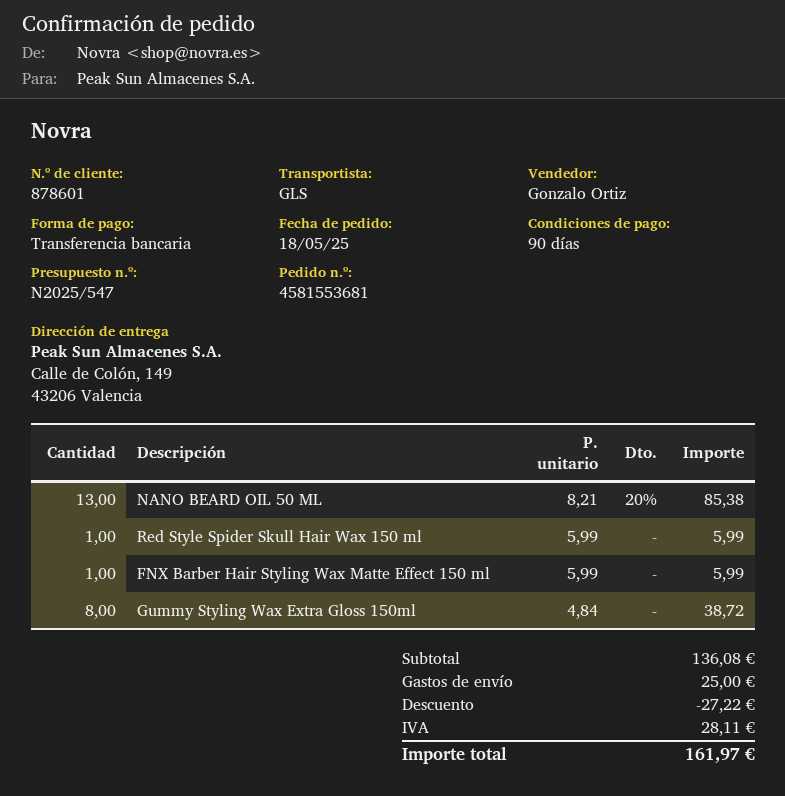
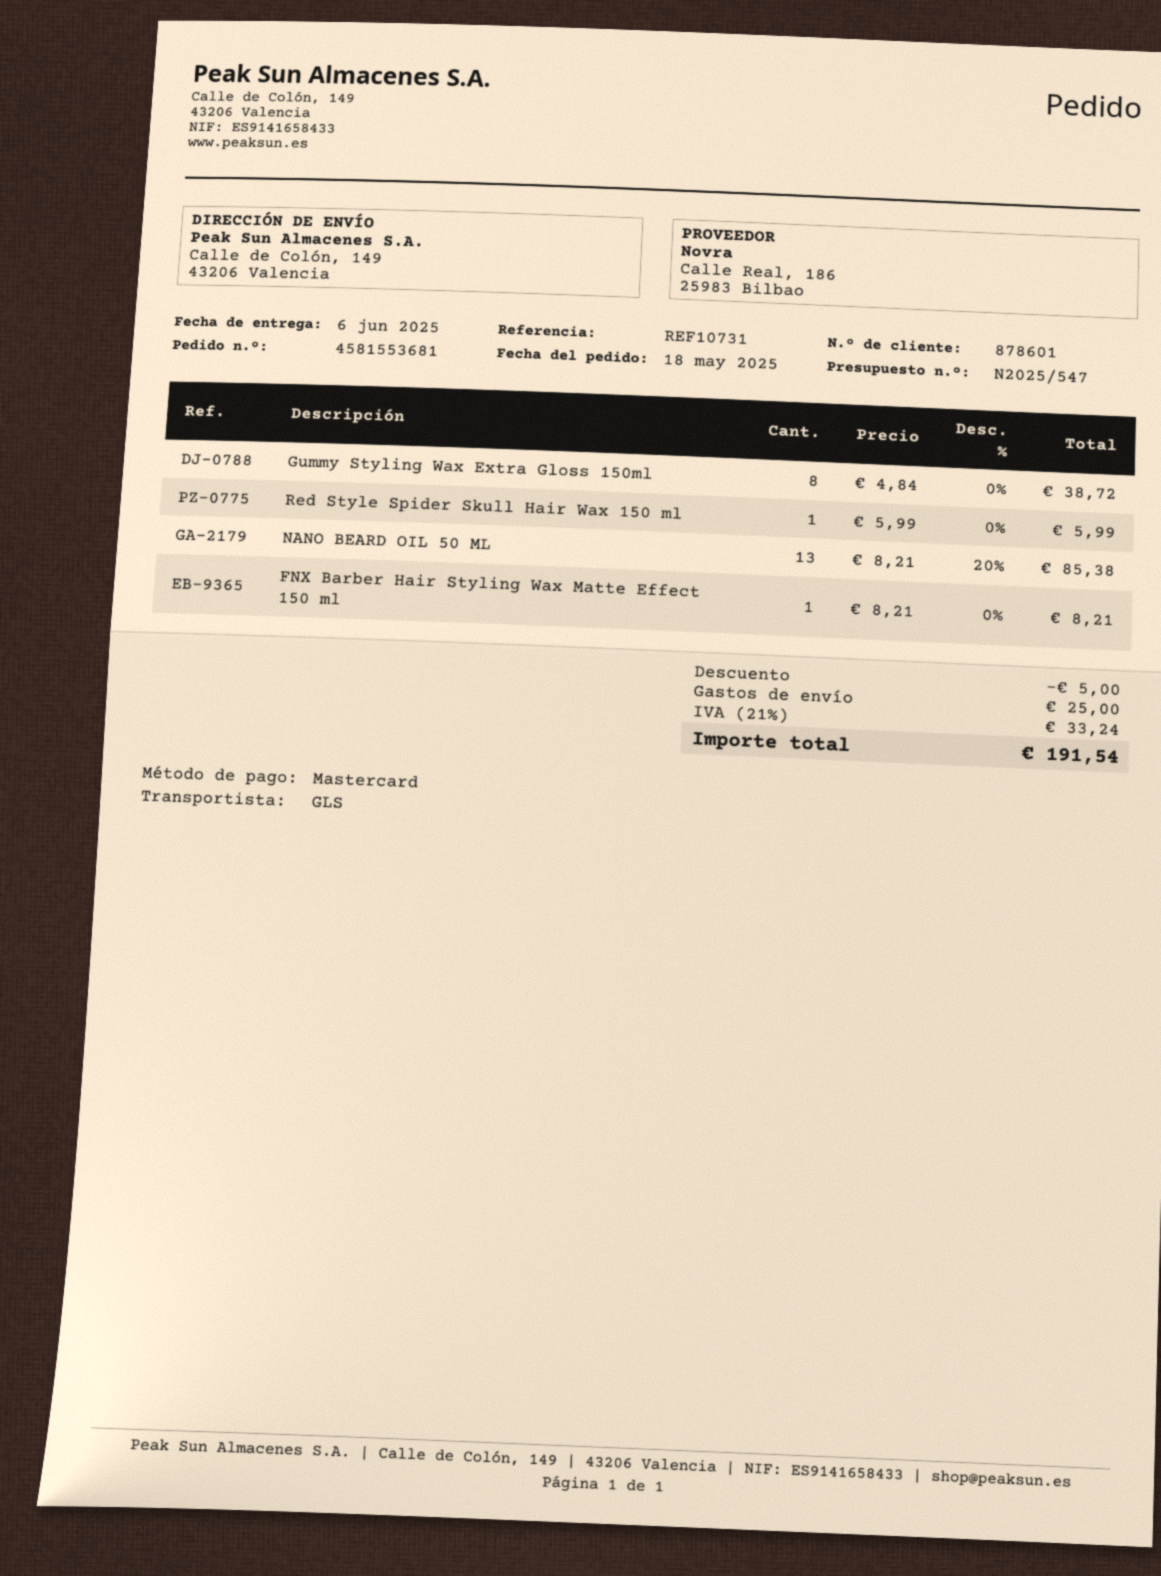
payment method: bank transfer -> Mastercard
FNX Barber Hair Styling Wax Matte Effect 150 ml: 1 x 5.99 = 5.99 -> 1 x 8.21 = 8.21
discount: 27.22 -> 5.00
tax: 28.11 -> 33.24
total: 161.97 -> 191.54

